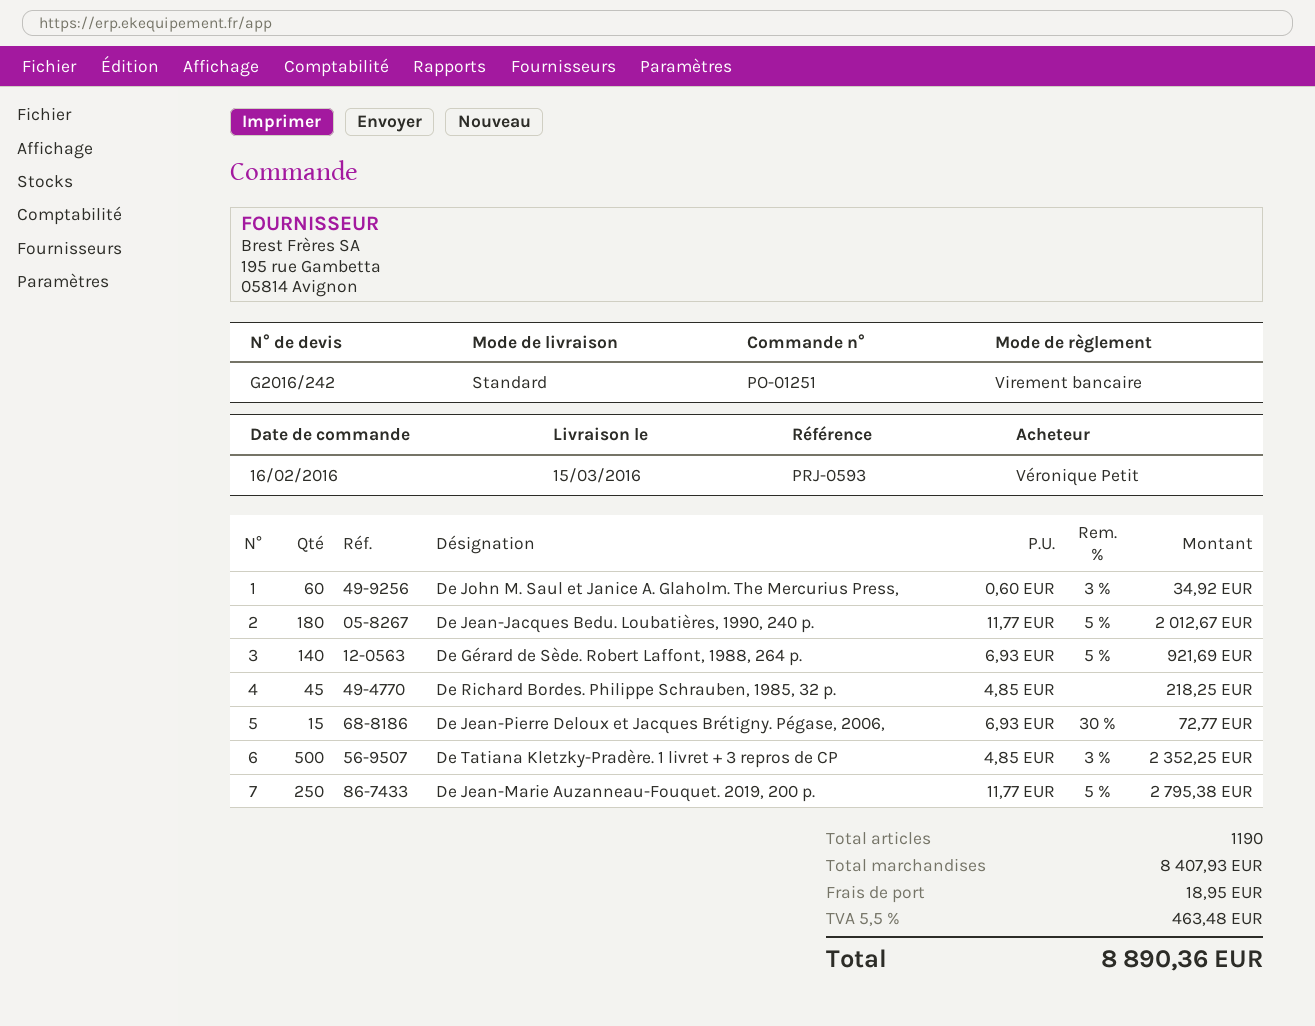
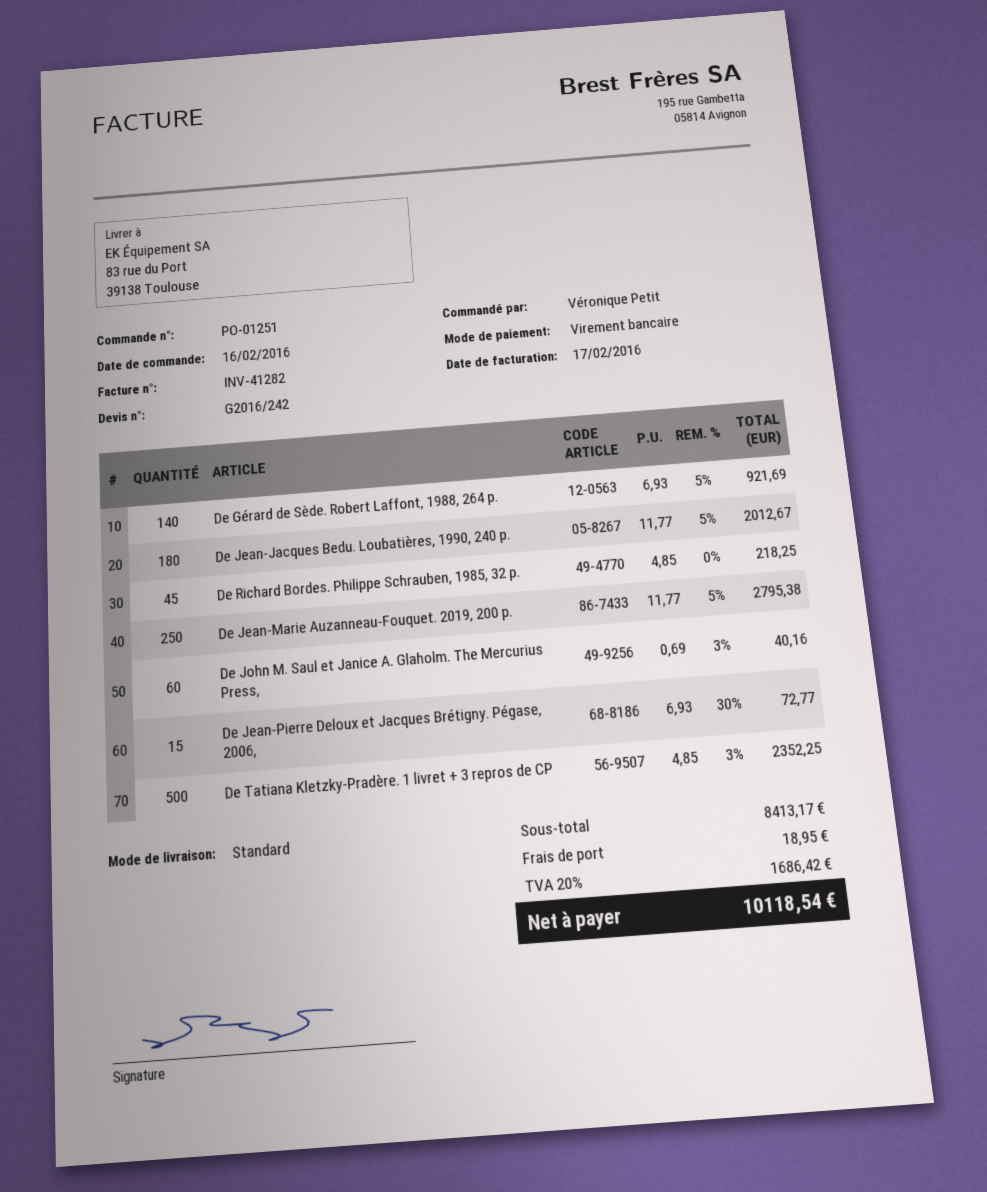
De John M. Saul et Janice A. Glaholm. The Mercurius Press,: 60 x 0.60 - 3% = 34.92 -> 60 x 0.69 - 3% = 40.16
subtotal: 8407.93 -> 8413.17
tax: 5.5% = 463.48 -> 20% = 1686.42
total: 8890.36 -> 10118.54

